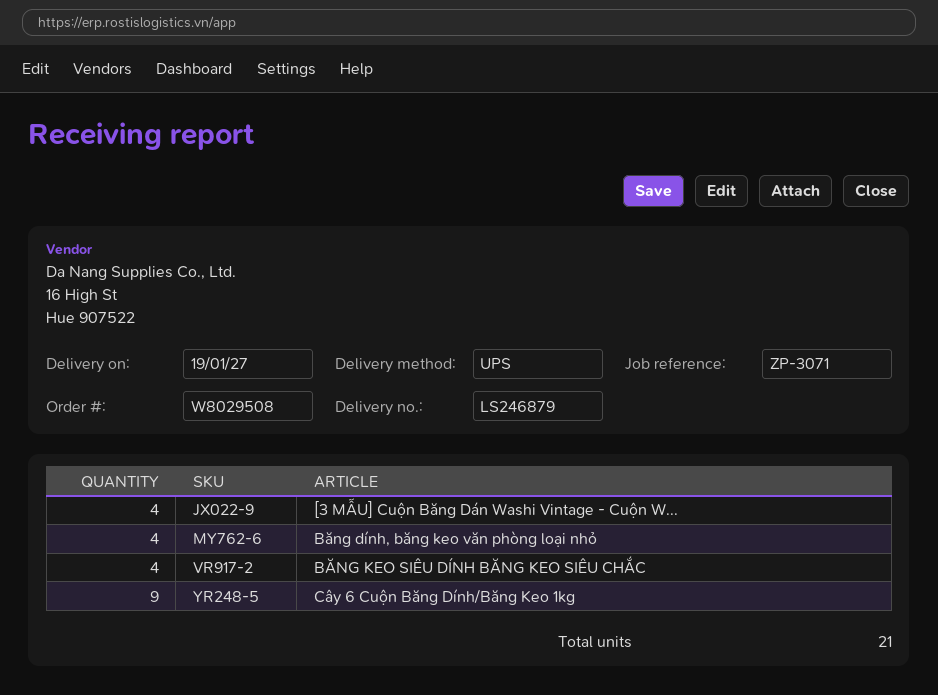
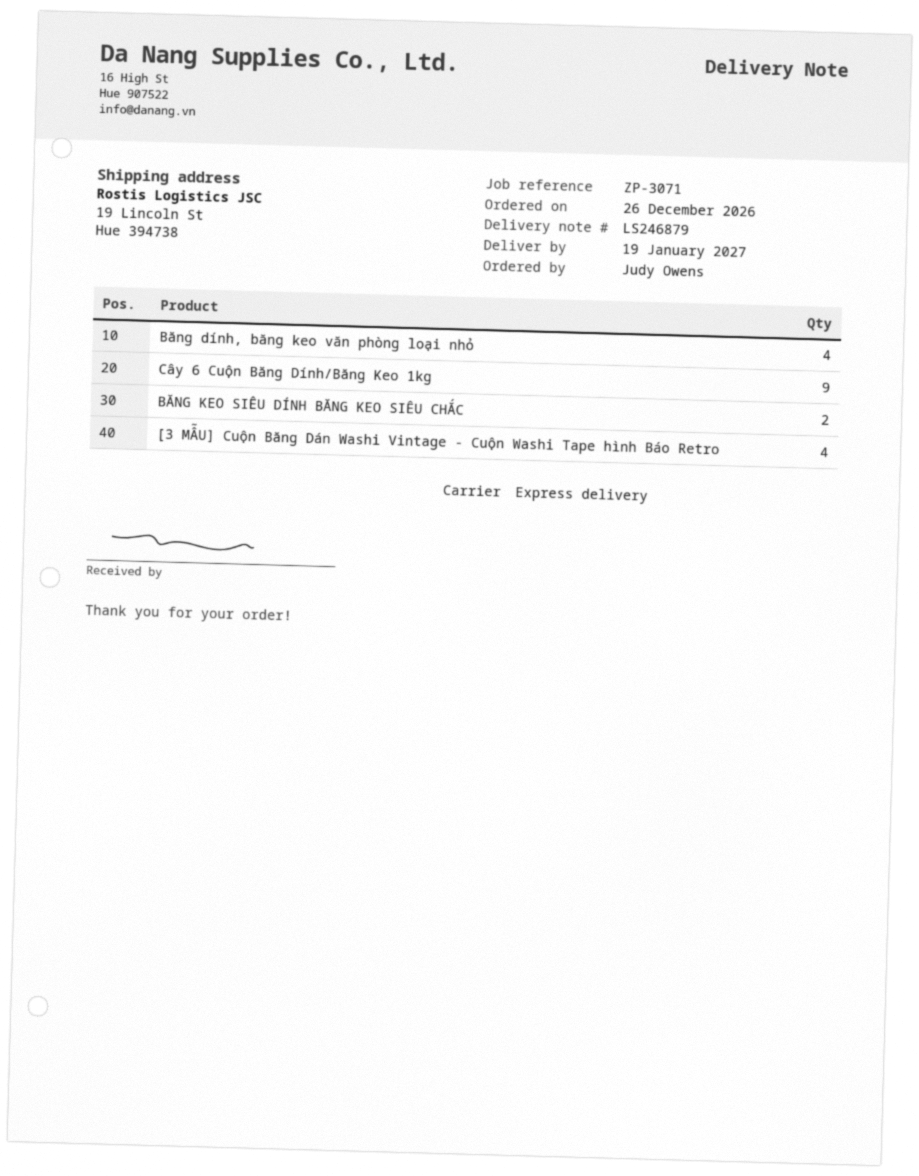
shipping method: UPS -> express
BĂNG KEO SIÊU DÍNH BĂNG KEO SIÊU CHẮC: 4 -> 2

